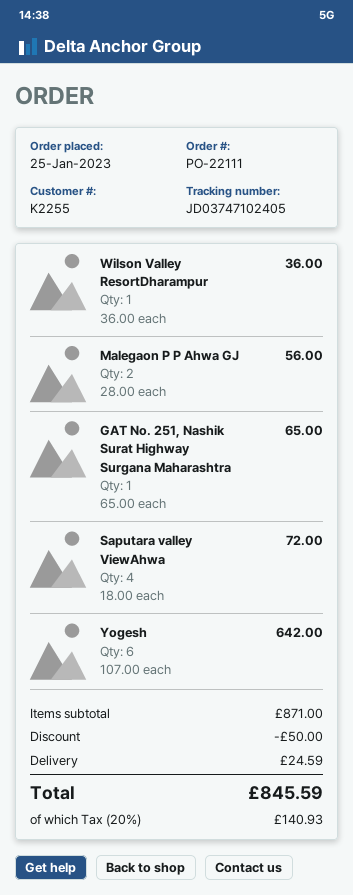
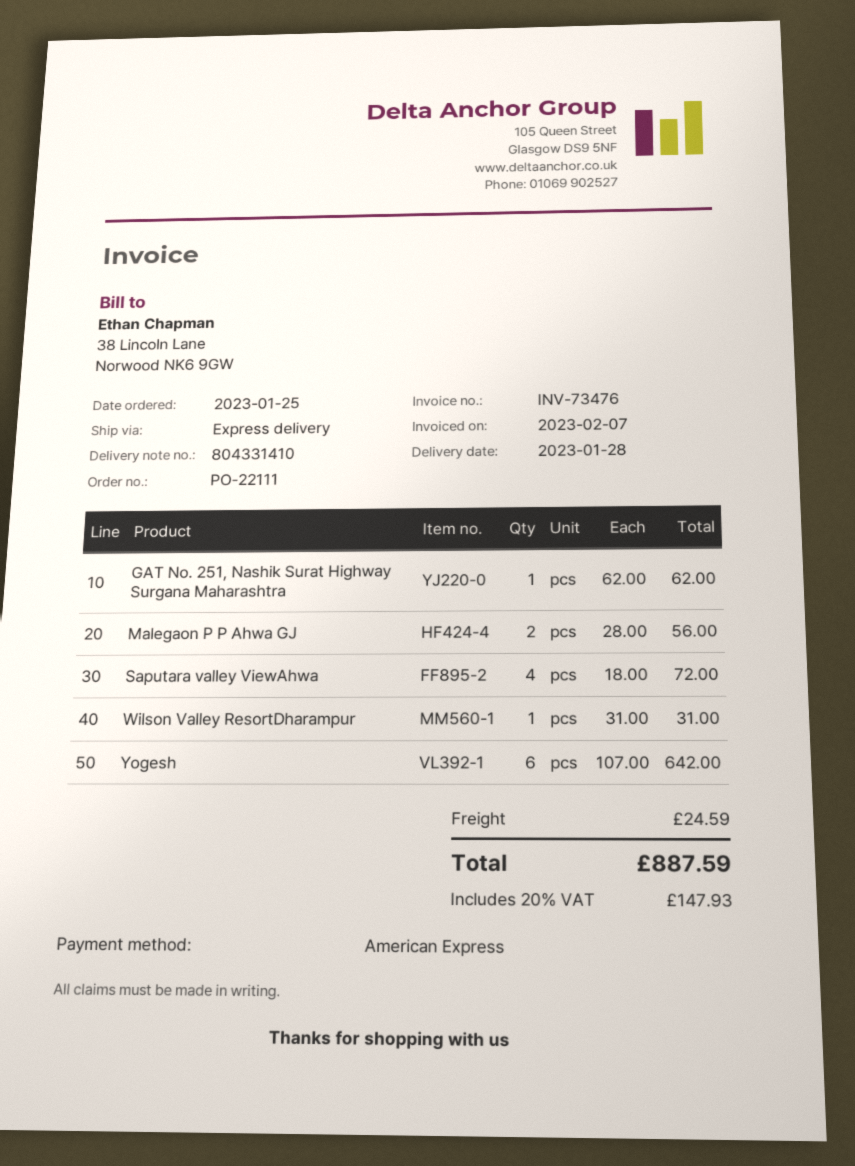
Wilson Valley ResortDharampur: 1 x 36.00 = 36.00 -> 1 x 31.00 = 31.00
GAT No. 251, Nashik Surat Highway Surgana Maharashtra: 1 x 65.00 = 65.00 -> 1 x 62.00 = 62.00
discount: 50.00 -> none
tax: 20% = 140.93 -> 20% = 147.93
total: 845.59 -> 887.59

